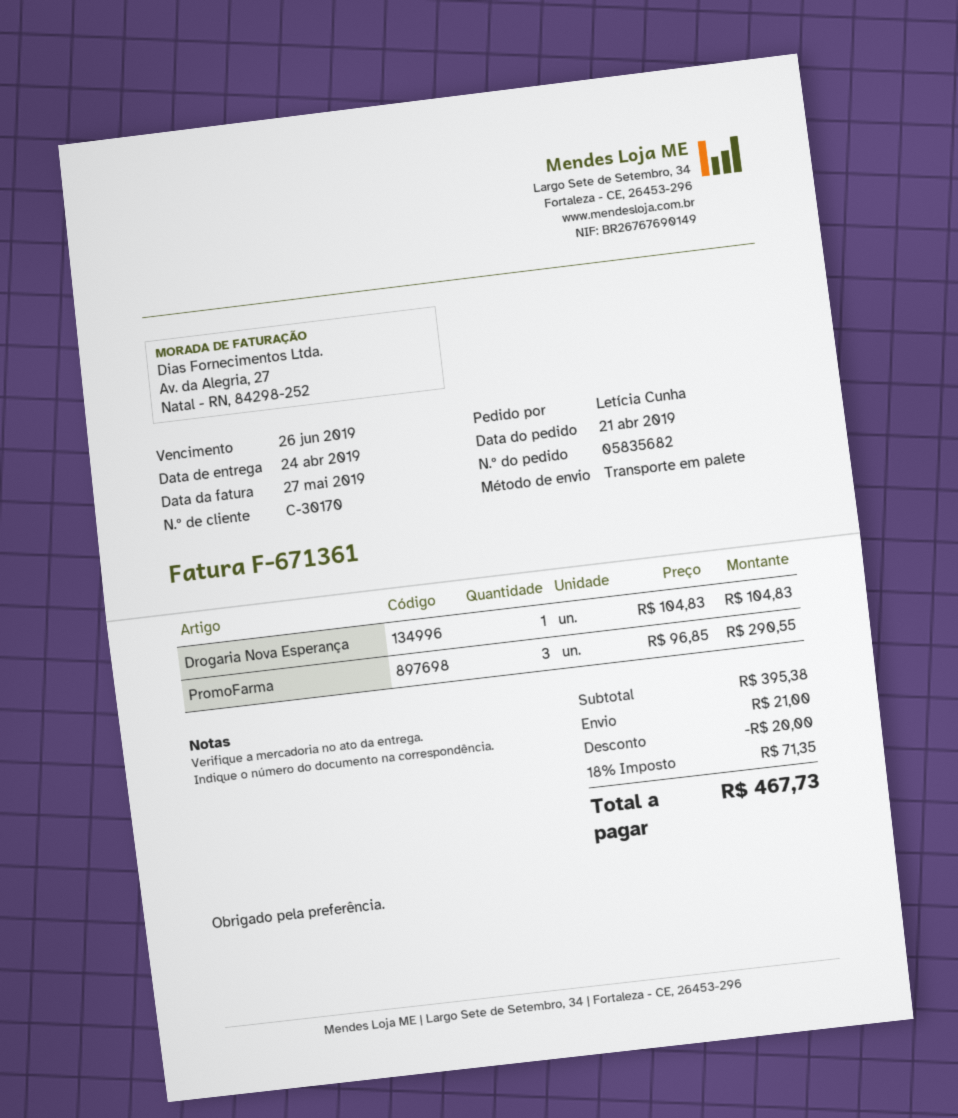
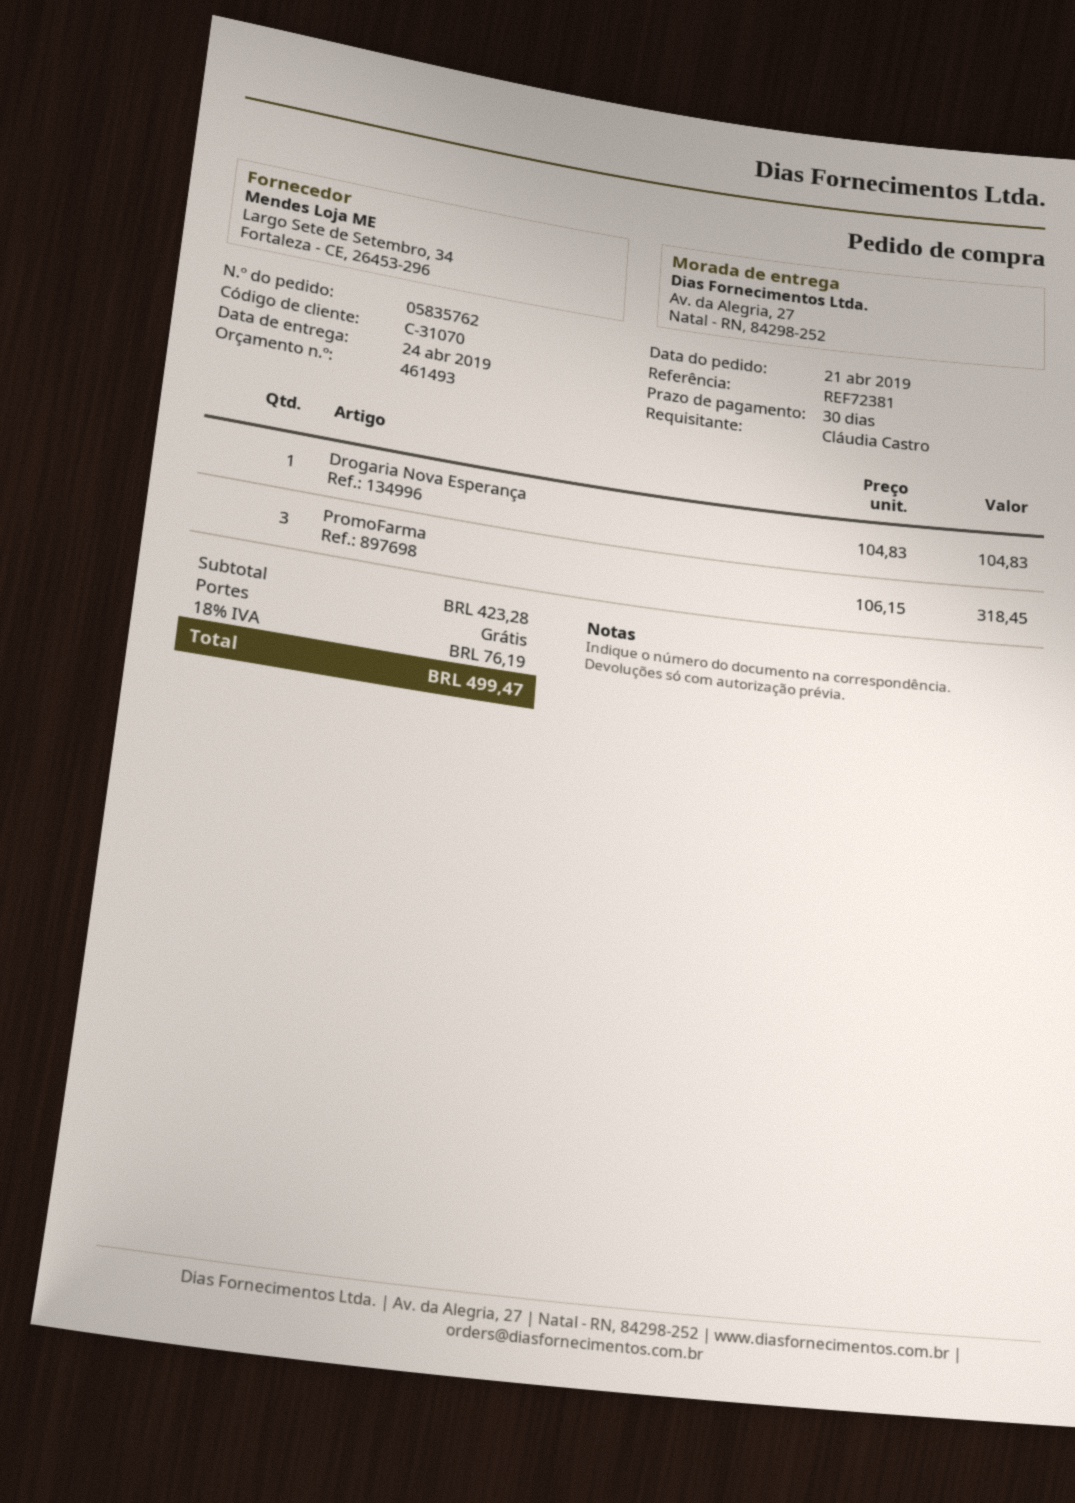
order number: 05835682 -> 05835762
customer number: C-30170 -> C-31070
ordered by: Letícia Cunha -> Cláudia Castro
PromoFarma: 3 x 96.85 = 290.55 -> 3 x 106.15 = 318.45
subtotal: 395.38 -> 423.28
discount: 20.00 -> none
shipping: 21.00 -> 0.00
tax: 18% = 71.35 -> 18% = 76.19
total: 467.73 -> 499.47

